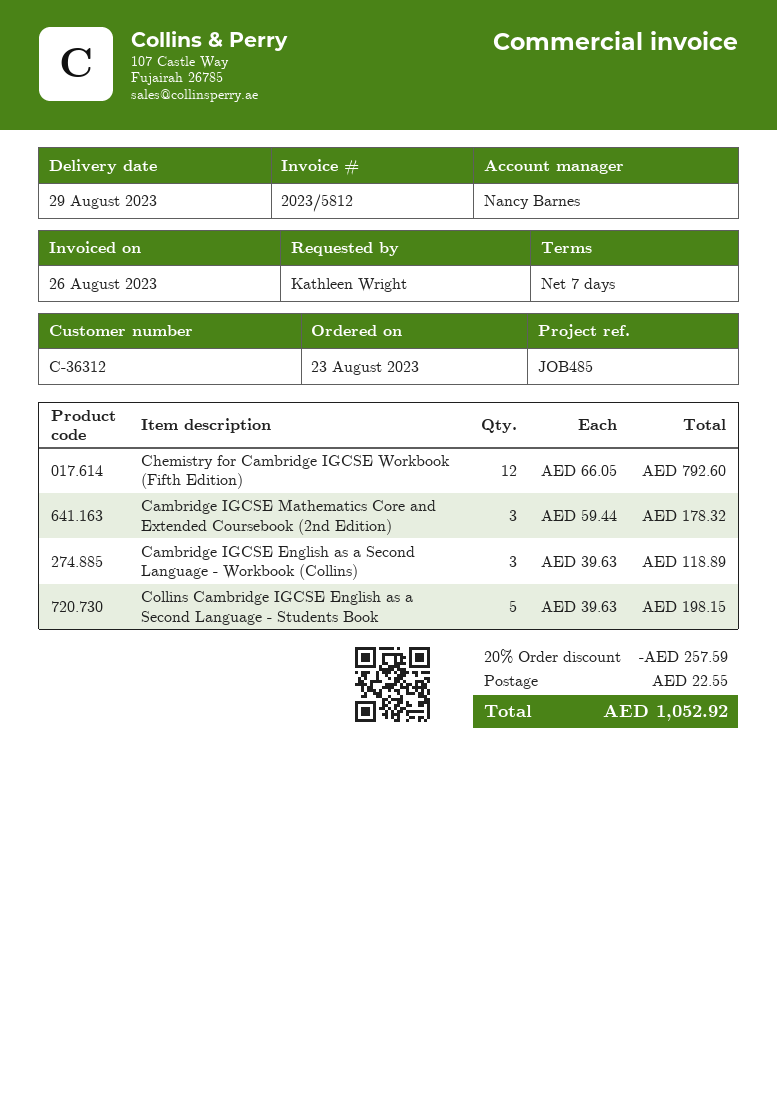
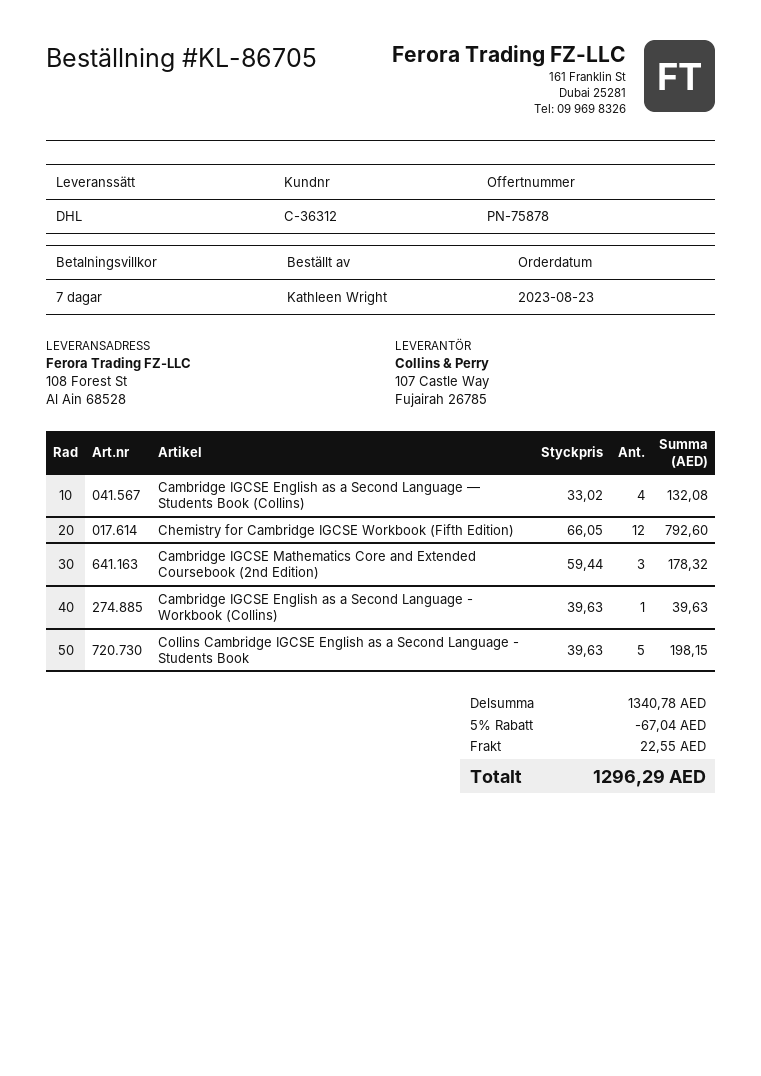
Cambridge IGCSE English as a Second Language - Workbook (Collins): 3 x 39.63 = 118.89 -> 1 x 39.63 = 39.63
Cambridge IGCSE English as a Second Language — Students Book (Collins): none -> 4 x 33.02 = 132.08
discount: 20% = 257.59 -> 5% = 67.04
total: 1052.92 -> 1296.29

